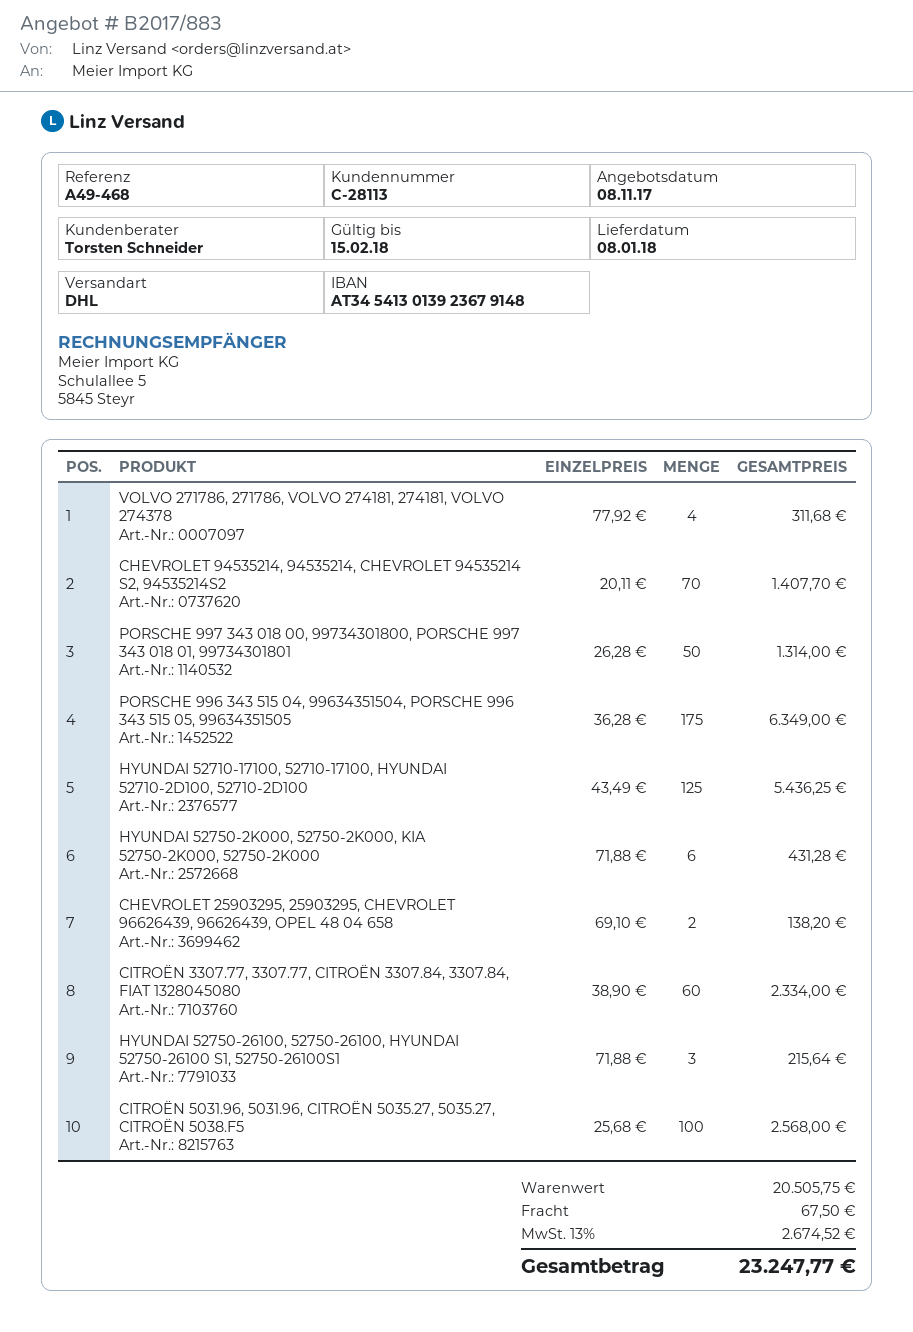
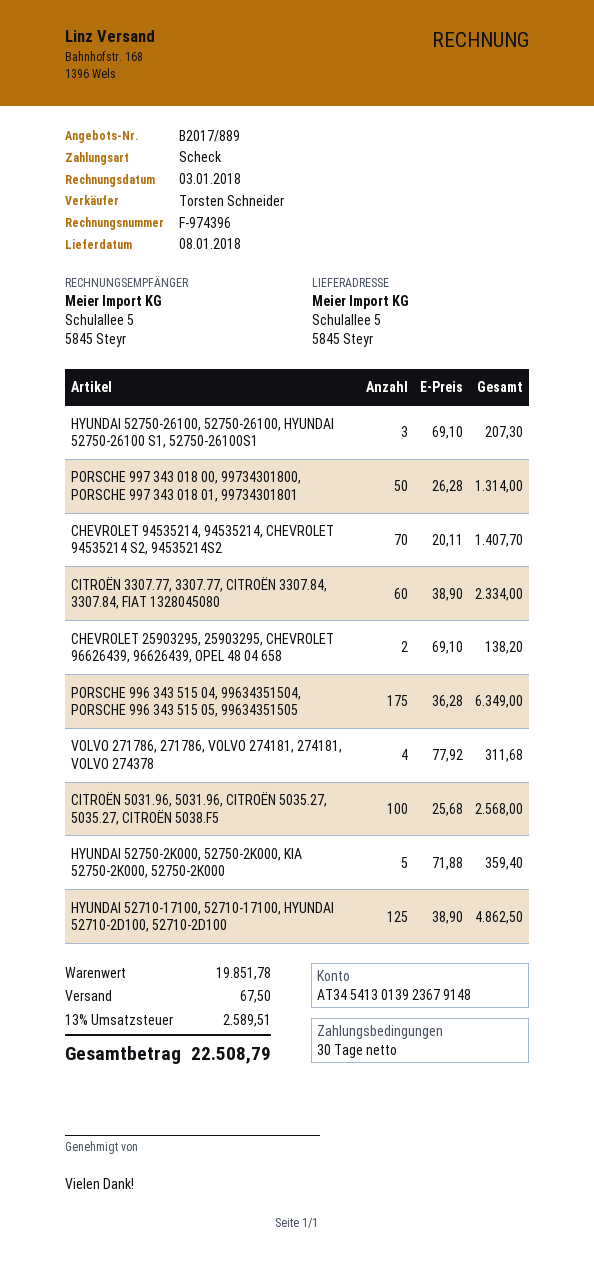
quote number: B2017/883 -> B2017/889
HYUNDAI 52710-17100, 52710-17100, HYUNDAI 52710-2D100, 52710-2D100: 125 x 43.49 = 5436.25 -> 125 x 38.90 = 4862.50
HYUNDAI 52750-2K000, 52750-2K000, KIA 52750-2K000, 52750-2K000: 6 x 71.88 = 431.28 -> 5 x 71.88 = 359.40
HYUNDAI 52750-26100, 52750-26100, HYUNDAI 52750-26100 S1, 52750-26100S1: 3 x 71.88 = 215.64 -> 3 x 69.10 = 207.30
subtotal: 20505.75 -> 19851.78
tax: 13% = 2674.52 -> 13% = 2589.51
total: 23247.77 -> 22508.79

